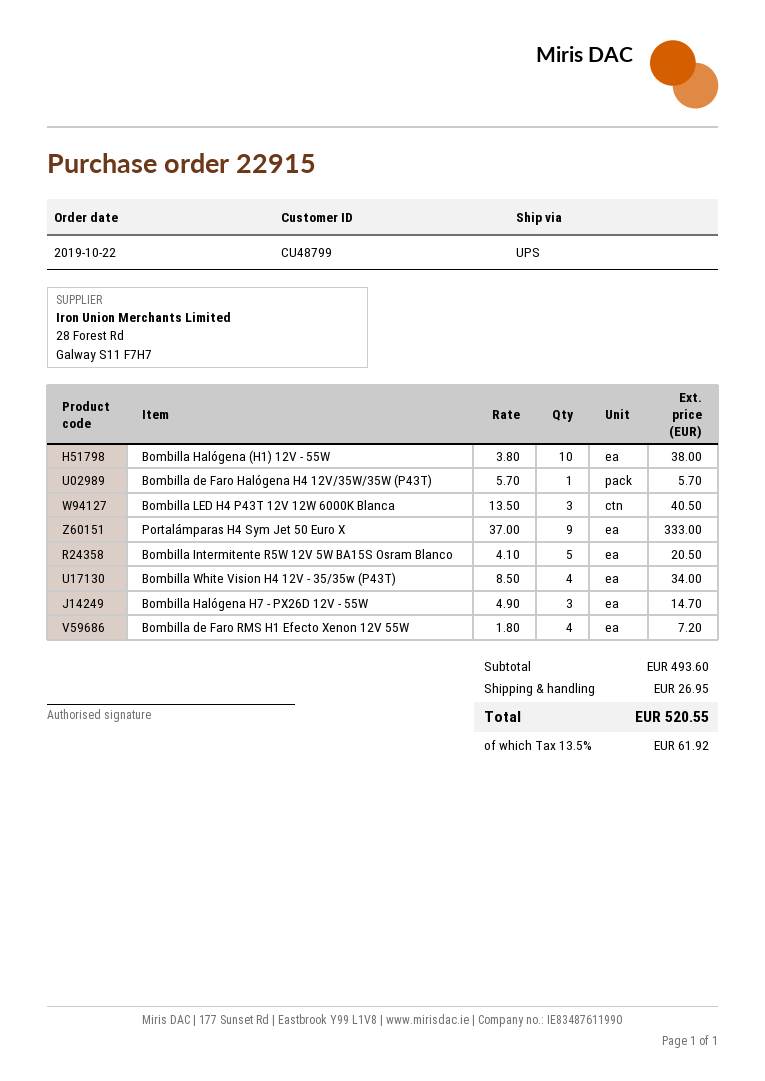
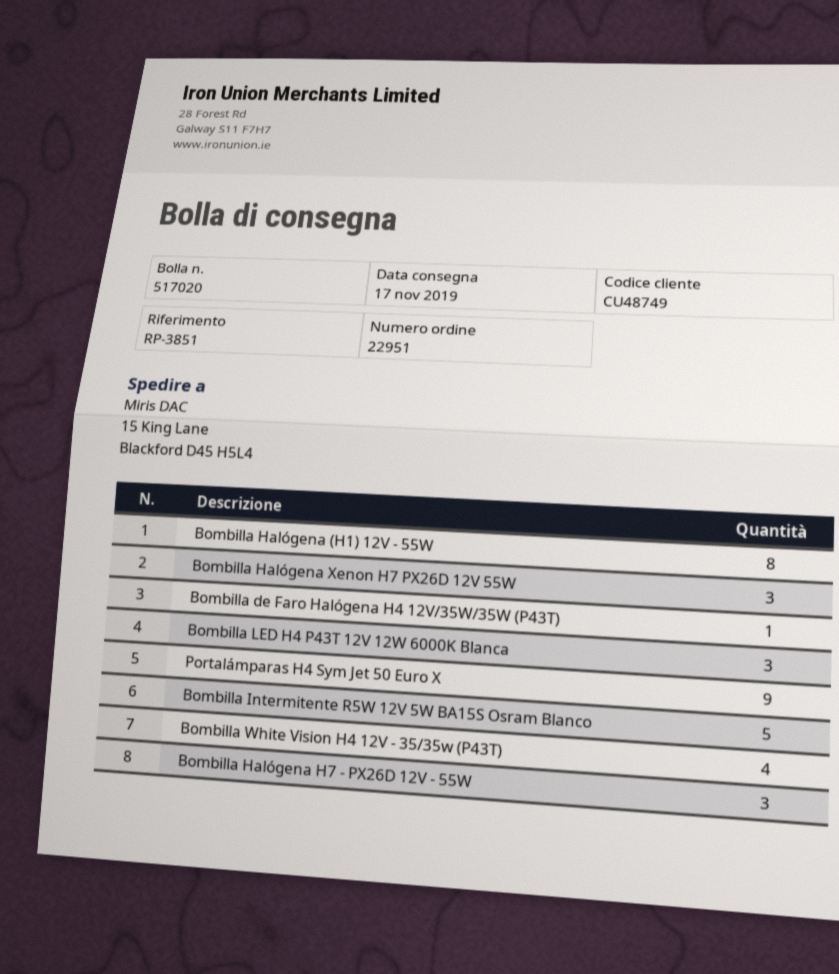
order number: 22915 -> 22951
customer number: CU48799 -> CU48749
Bombilla Halógena (H1) 12V - 55W: 10 -> 8
Bombilla de Faro RMS H1 Efecto Xenon 12V 55W: 4 -> none
Bombilla Halógena Xenon H7 PX26D 12V 55W: none -> 3

